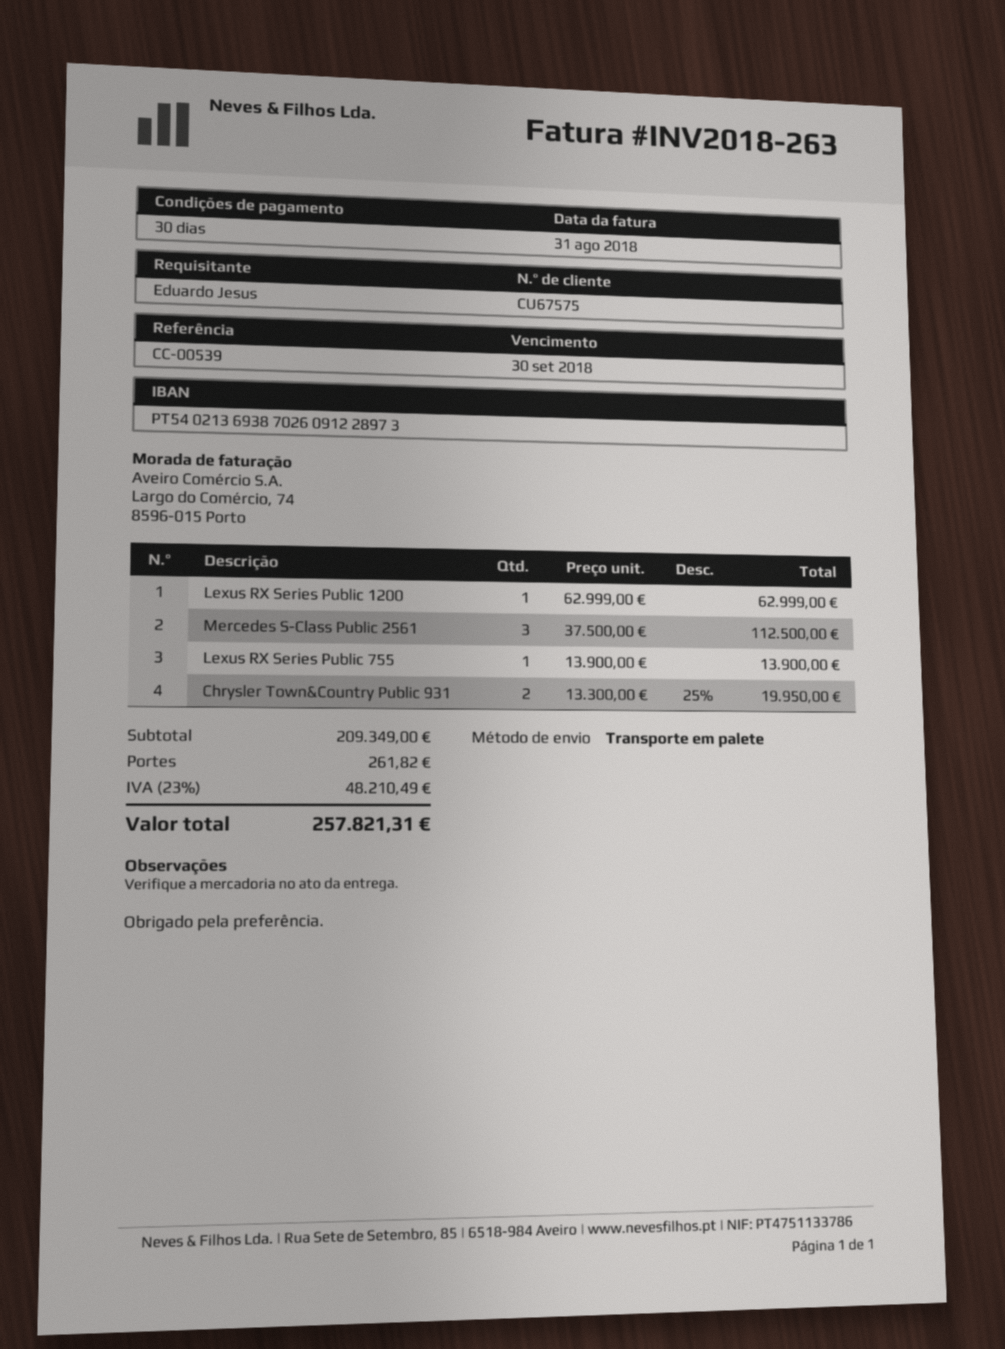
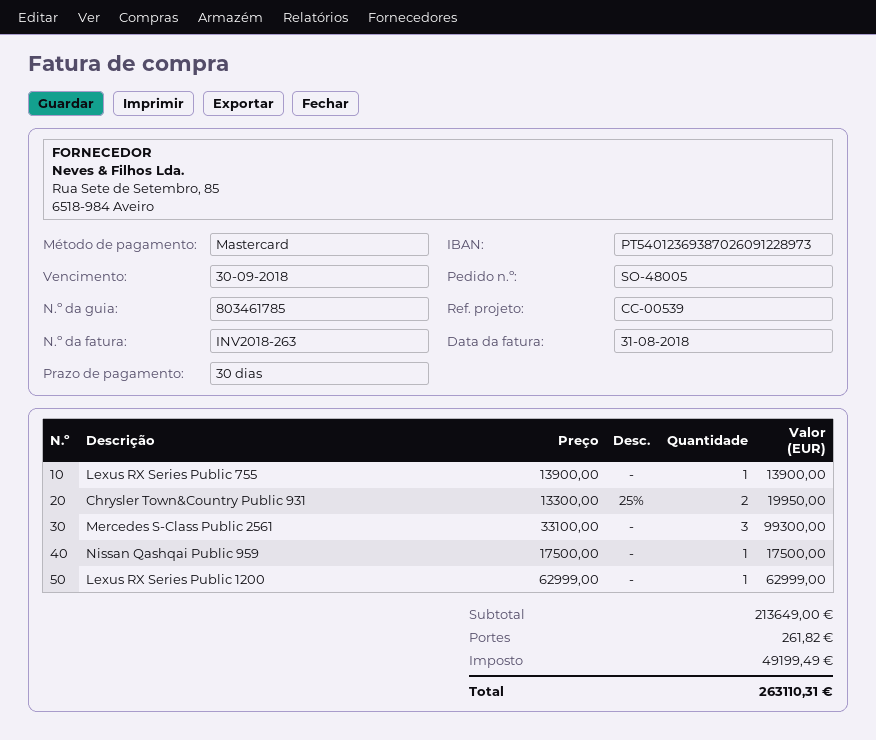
bank account: PT54021369387026091228973 -> PT54012369387026091228973
Mercedes S-Class Public 2561: 3 x 37500.00 = 112500.00 -> 3 x 33100.00 = 99300.00
Nissan Qashqai Public 959: none -> 1 x 17500.00 = 17500.00
subtotal: 209349.00 -> 213649.00
tax: 48210.49 -> 49199.49
total: 257821.31 -> 263110.31

